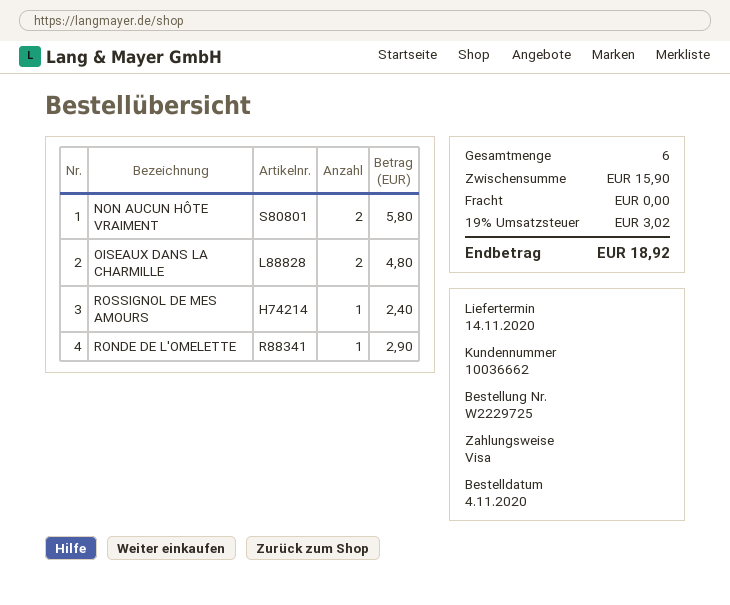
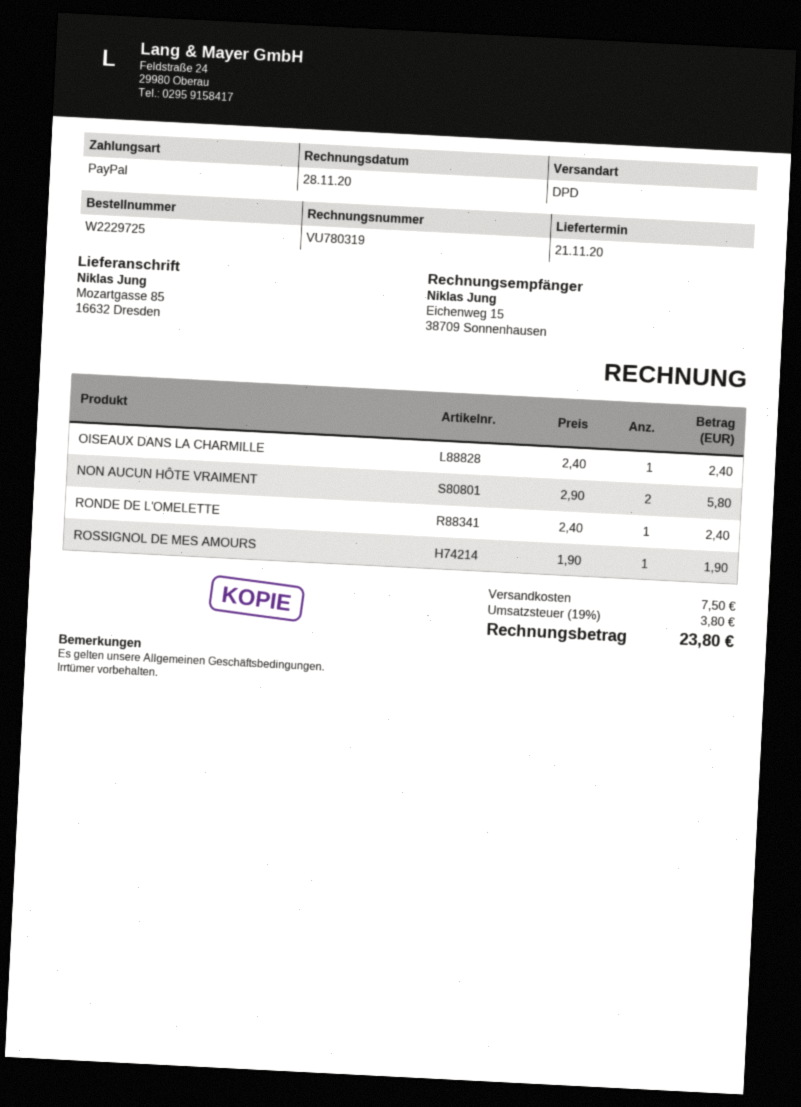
delivery date: 2020-11-14 -> 2020-11-21
payment method: Visa -> PayPal
OISEAUX DANS LA CHARMILLE: 2 for 4.80 -> 1 for 2.40
ROSSIGNOL DE MES AMOURS: 1 for 2.40 -> 1 for 1.90
RONDE DE L'OMELETTE: 1 for 2.90 -> 1 for 2.40
shipping: 0.00 -> 7.50
tax: 19% = 3.02 -> 19% = 3.80
total: 18.92 -> 23.80

